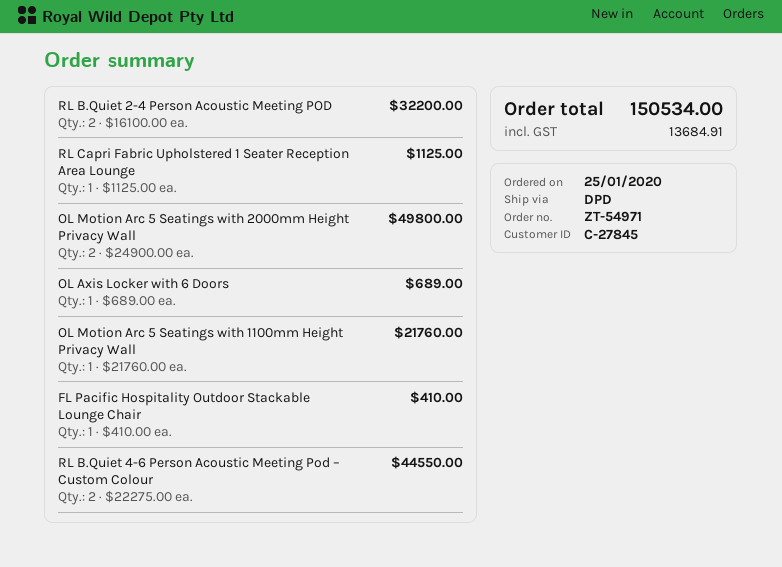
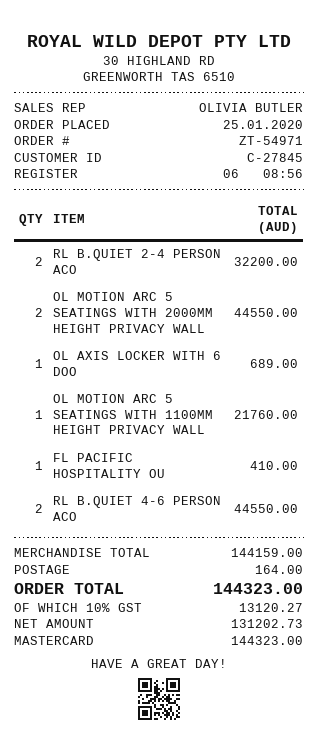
RL Capri Fabric Upholstered 1 Seater Reception Area Lounge: 1 for 1125.00 -> none
OL Motion Arc 5 Seatings with 2000mm Height Privacy Wall: 2 for 49800.00 -> 2 for 44550.00
shipping: none -> 164.00
tax: 13684.91 -> 13120.27
total: 150534.00 -> 144323.00

